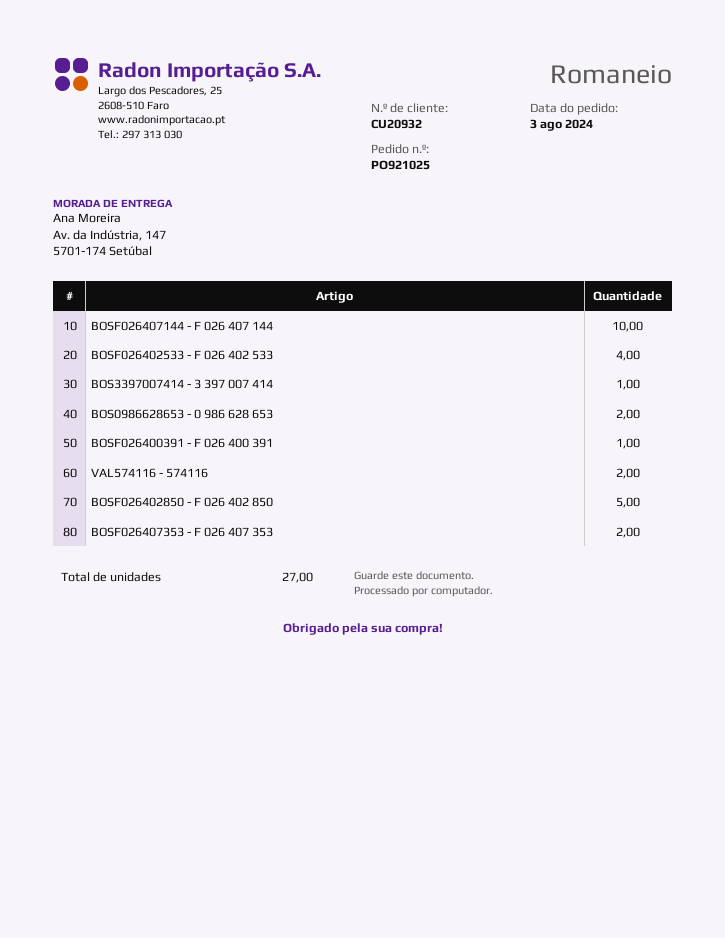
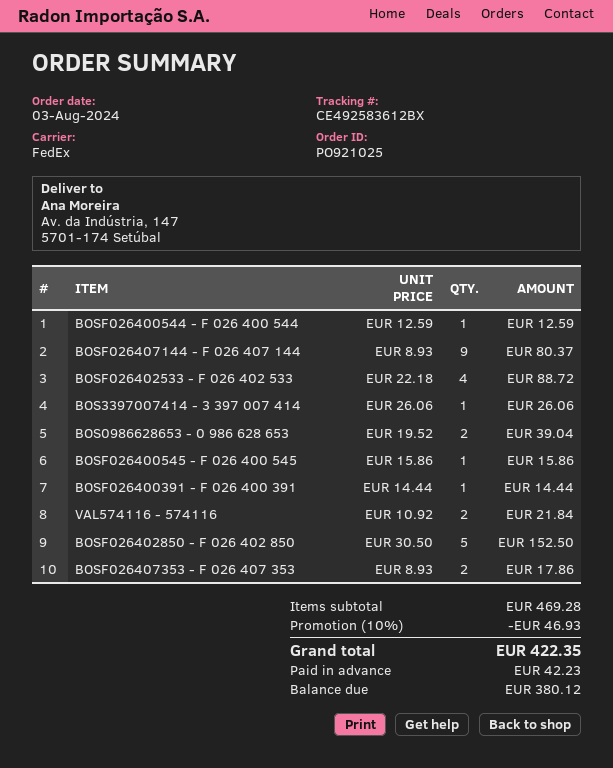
BOSF026407144 - F 026 407 144: 10 -> 9
BOSF026400544 - F 026 400 544: none -> 1
BOSF026400545 - F 026 400 545: none -> 1

